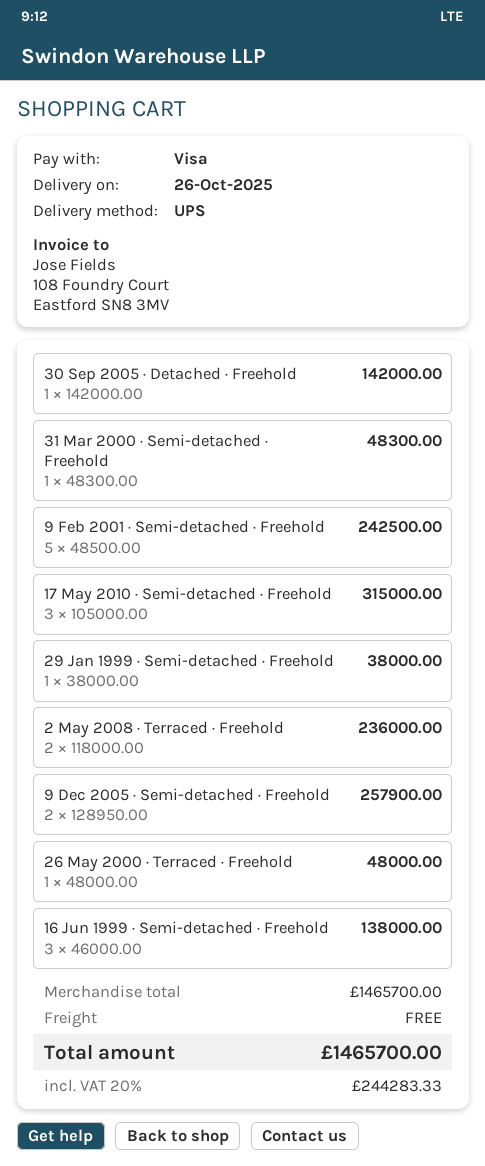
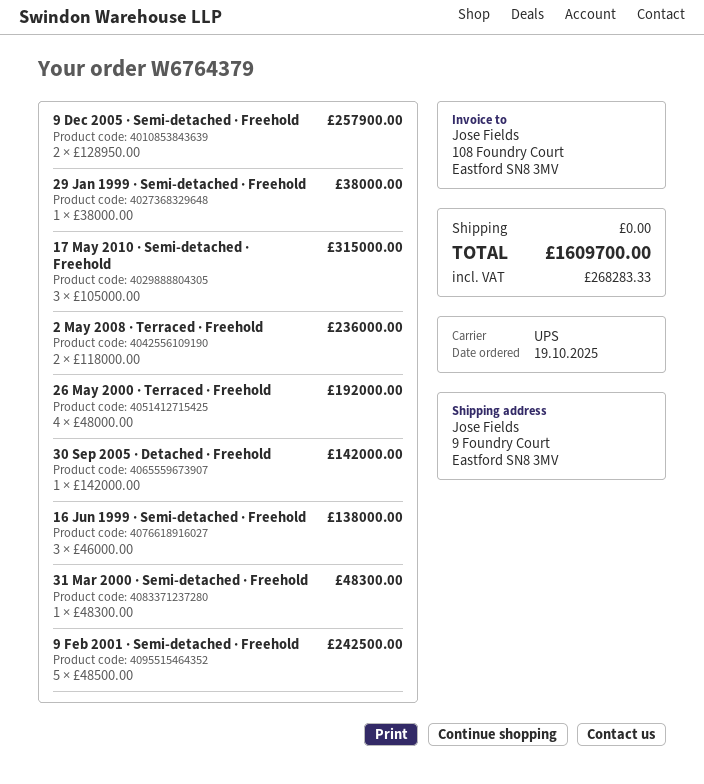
26 May 2000 · Terraced · Freehold: 1 x 48000.00 = 48000.00 -> 4 x 48000.00 = 192000.00
tax: 244283.33 -> 268283.33
total: 1465700.00 -> 1609700.00

